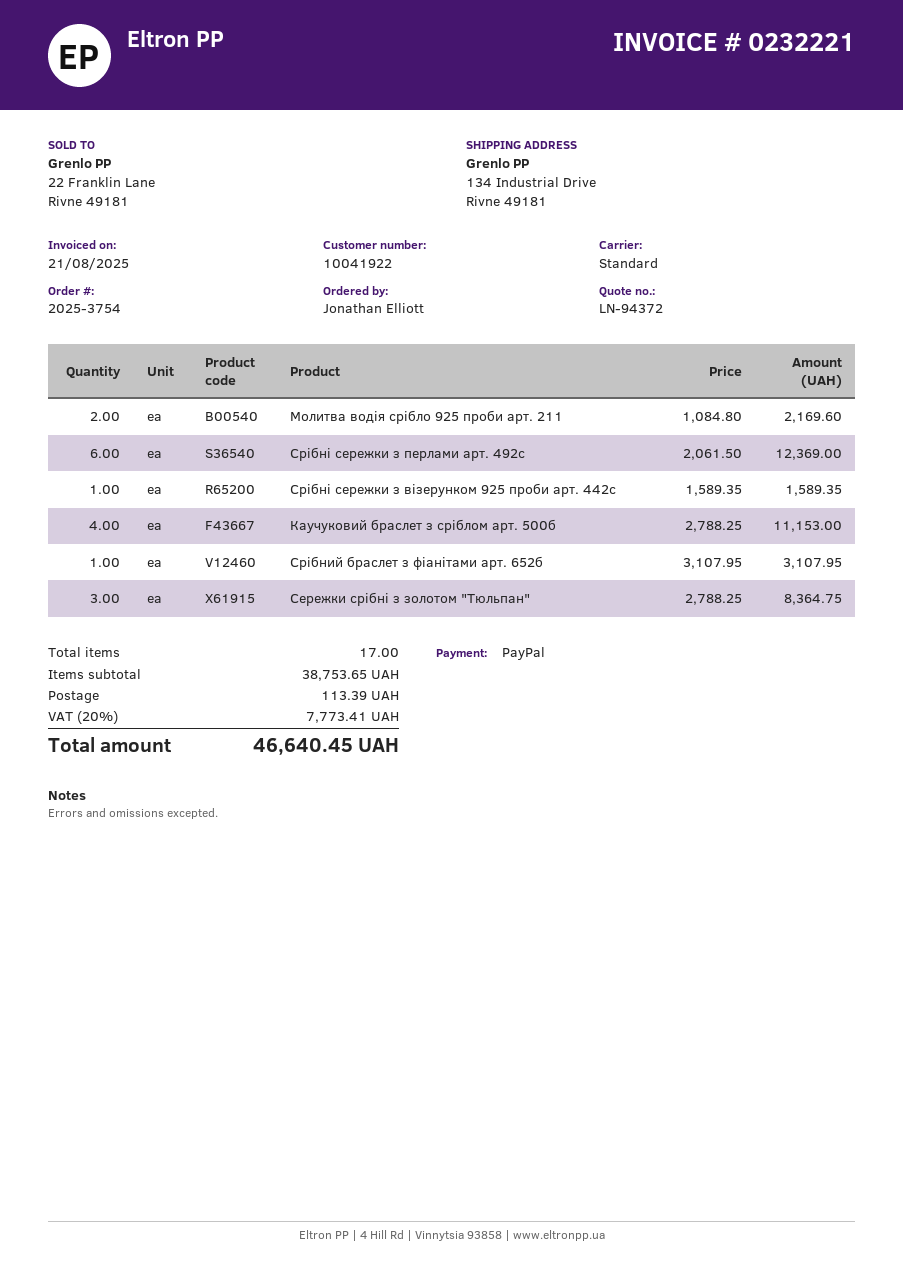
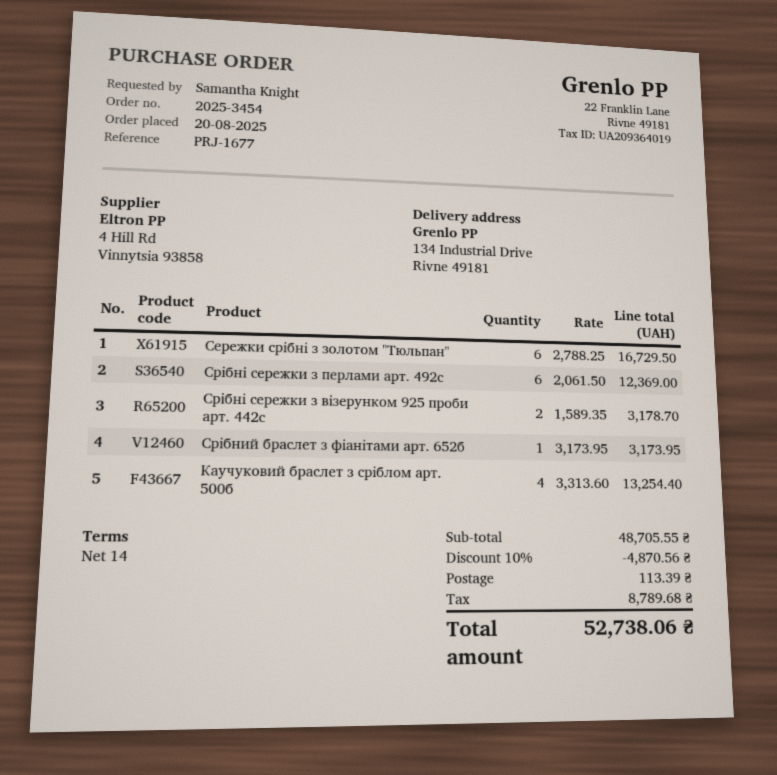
order number: 2025-3754 -> 2025-3454
ordered by: Jonathan Elliott -> Samantha Knight
Молитва водія срібло 925 проби арт. 211: 2 x 1084.80 = 2169.60 -> none
Срібні сережки з візерунком 925 проби арт. 442с: 1 x 1589.35 = 1589.35 -> 2 x 1589.35 = 3178.70
Каучуковий браслет з сріблом арт. 500б: 4 x 2788.25 = 11153.00 -> 4 x 3313.60 = 13254.40
Срібний браслет з фіанітами арт. 652б: 1 x 3107.95 = 3107.95 -> 1 x 3173.95 = 3173.95
Сережки срібні з золотом "Тюльпан": 3 x 2788.25 = 8364.75 -> 6 x 2788.25 = 16729.50
subtotal: 38753.65 -> 48705.55
discount: none -> 10% = 4870.56
tax: 7773.41 -> 8789.68
total: 46640.45 -> 52738.06

